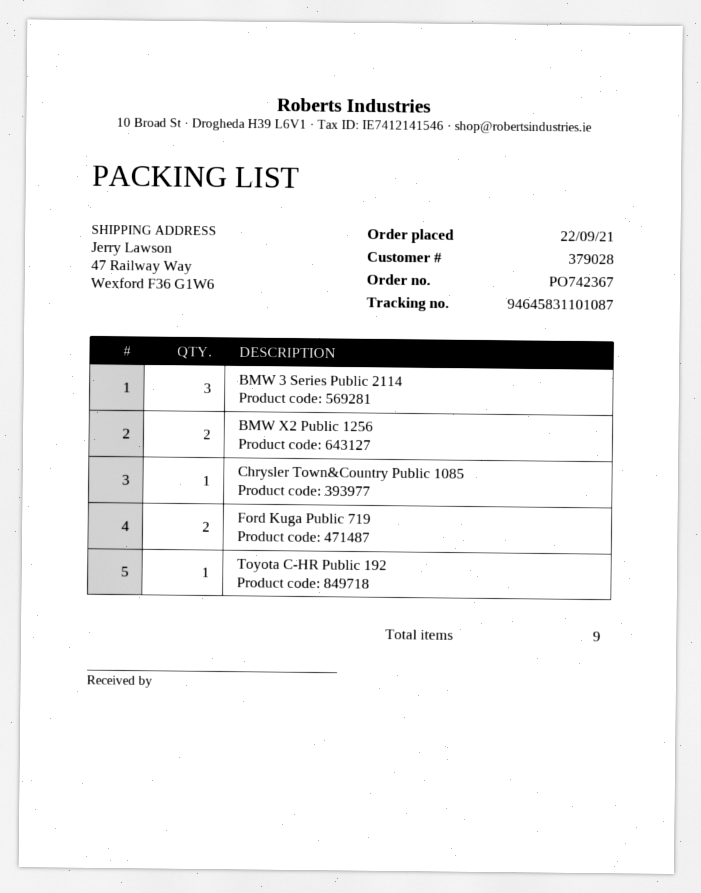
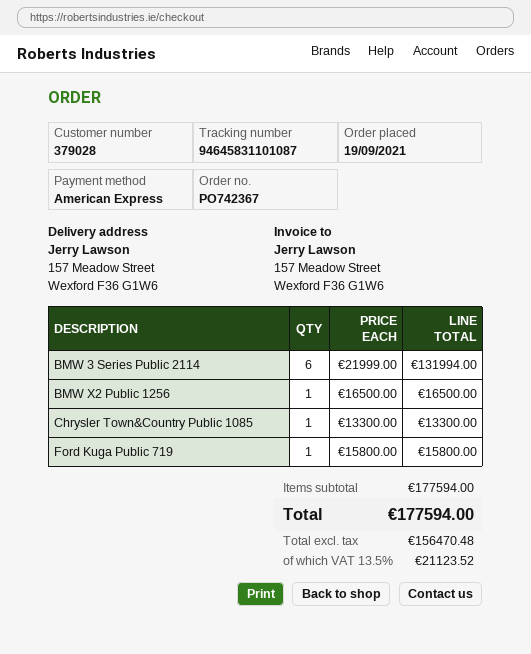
order date: 2021-09-22 -> 2021-09-19
ship to: 47 Railway Way, Wexford F36 G1W6 -> 157 Meadow Street, Wexford F36 G1W6
BMW 3 Series Public 2114: 3 -> 6
BMW X2 Public 1256: 2 -> 1
Ford Kuga Public 719: 2 -> 1
Toyota C-HR Public 192: 1 -> none

